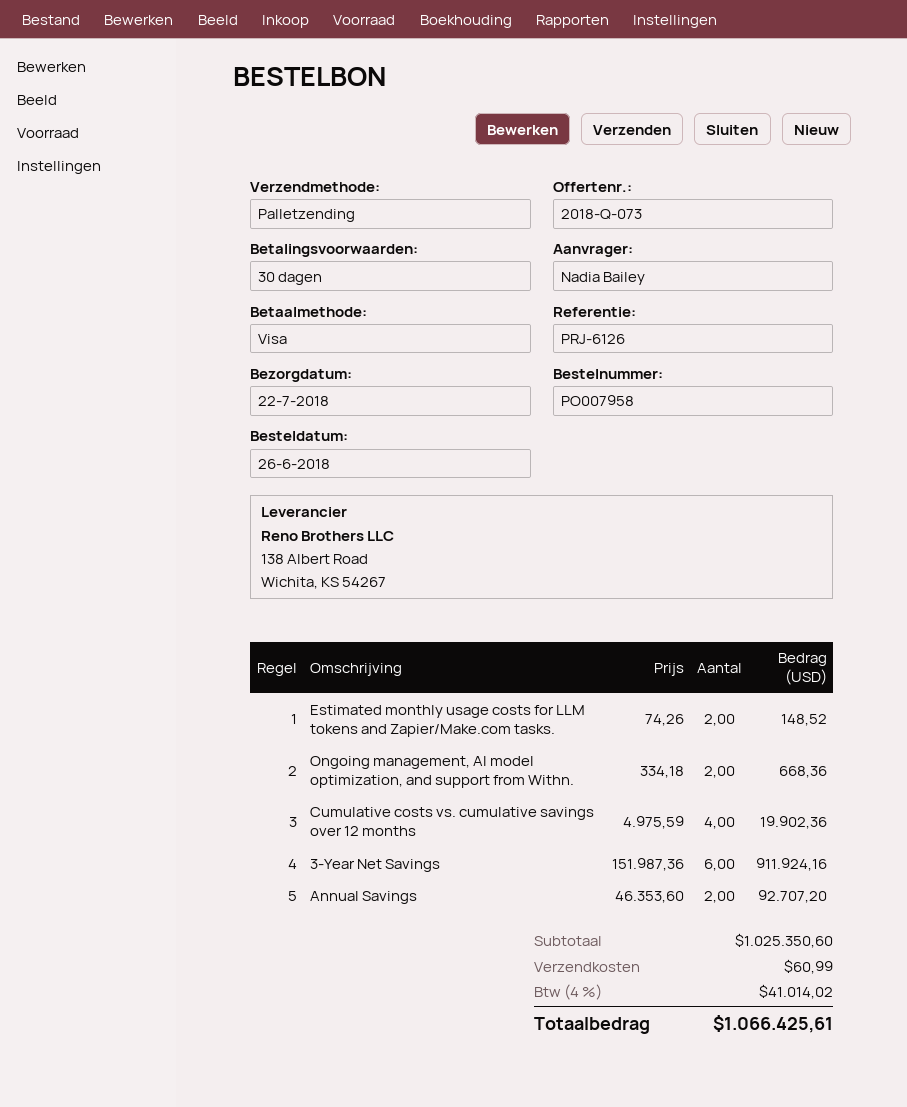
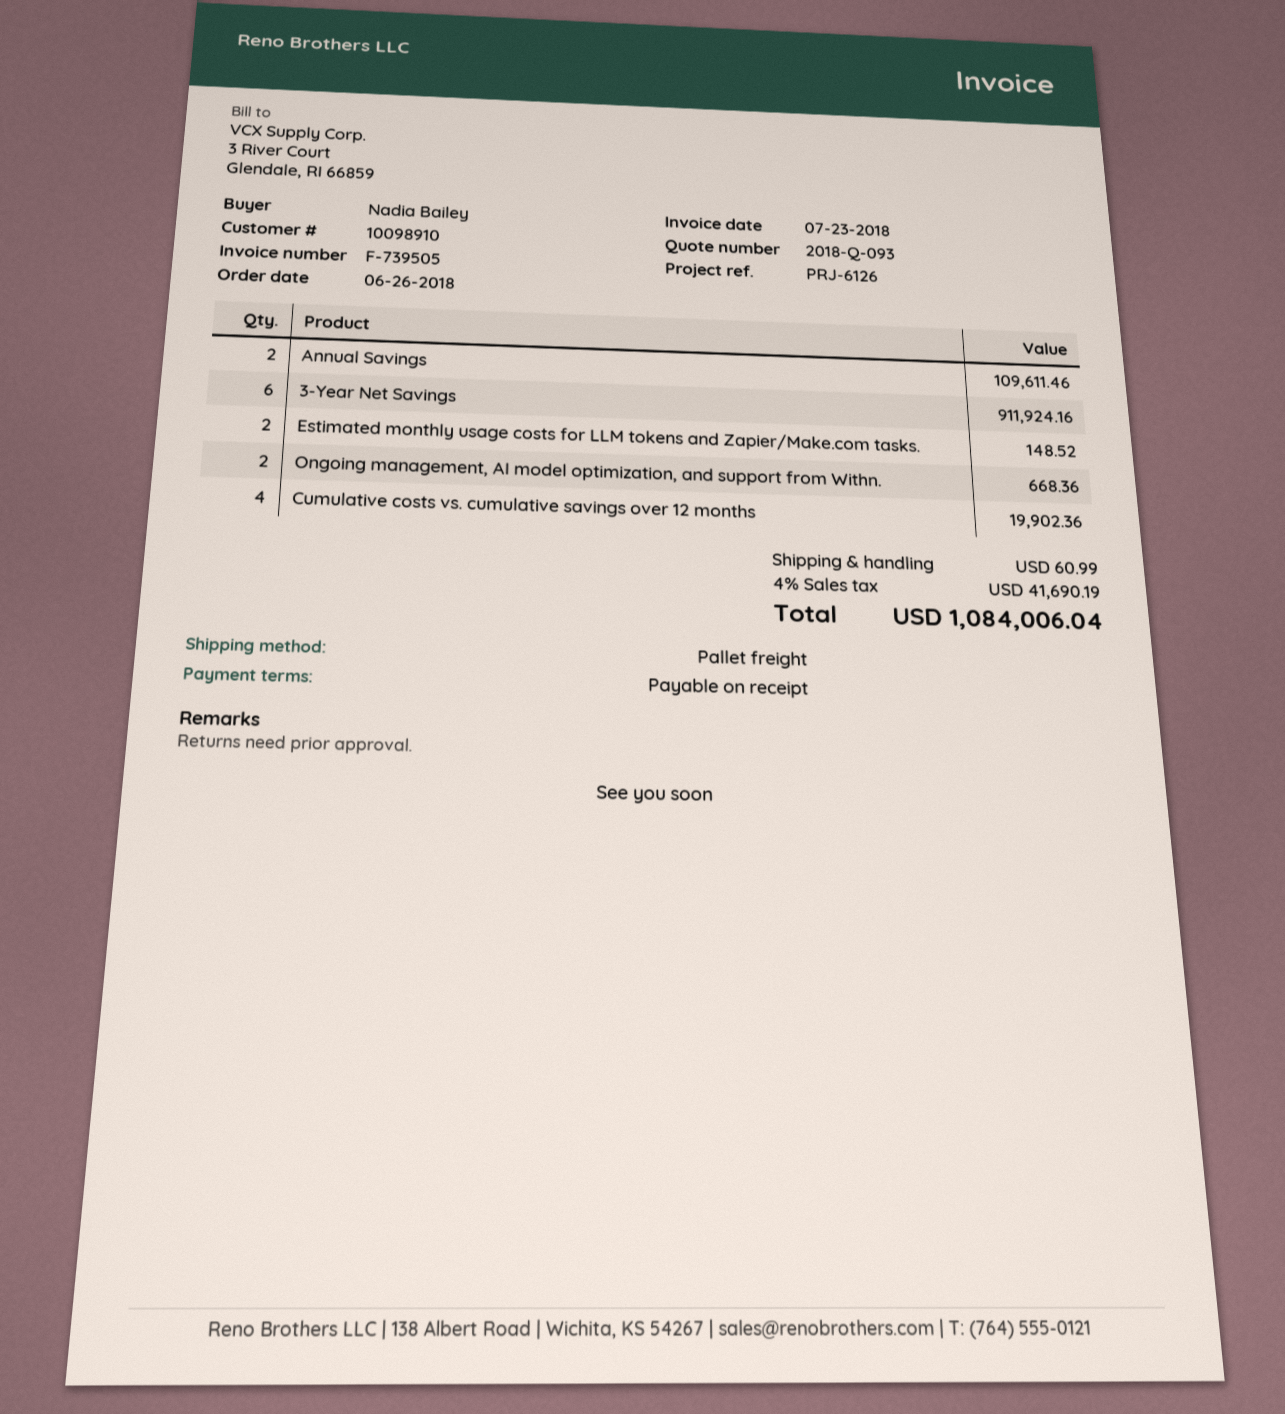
quote number: 2018-Q-073 -> 2018-Q-093
payment terms: 30 days -> on receipt
Annual Savings: 2 for 92707.20 -> 2 for 109611.46
tax: 4% = 41014.02 -> 4% = 41690.19
total: 1066425.61 -> 1084006.04

